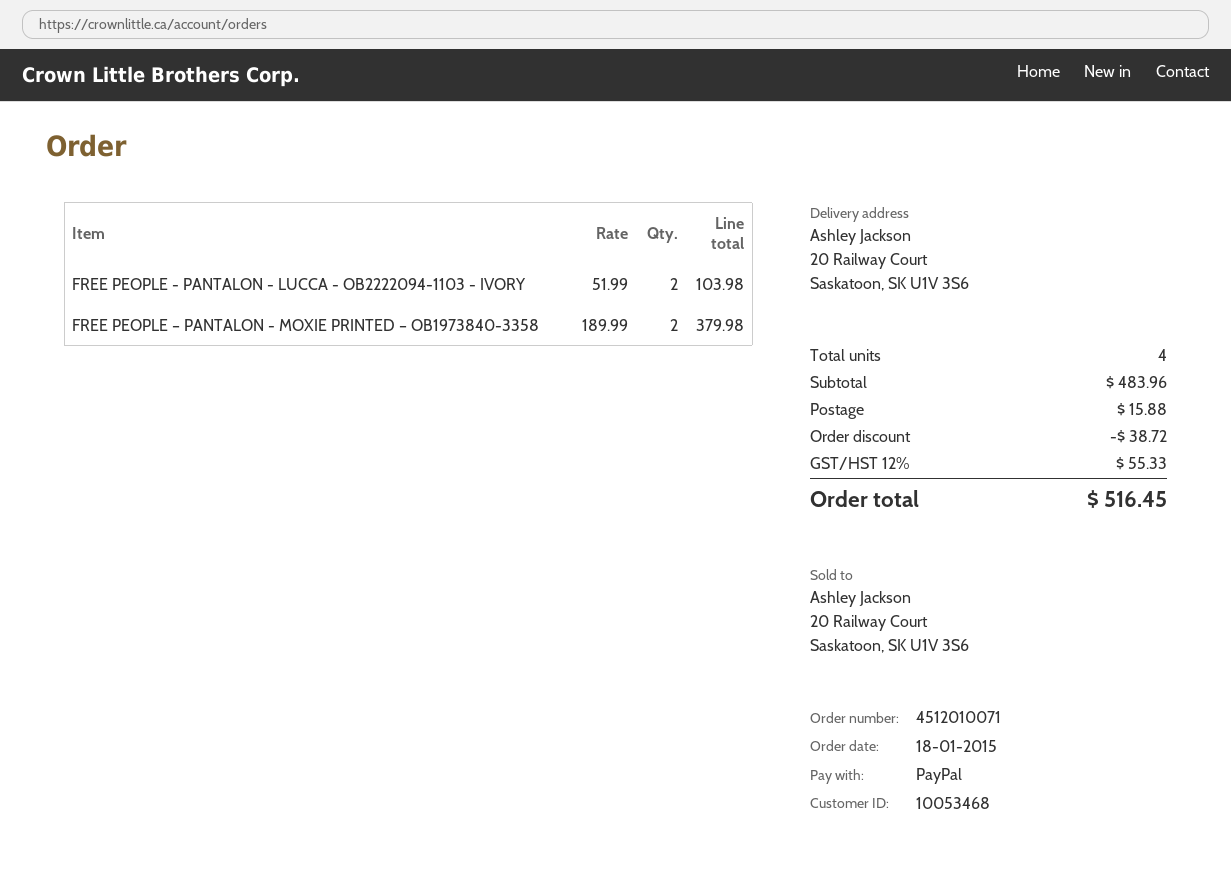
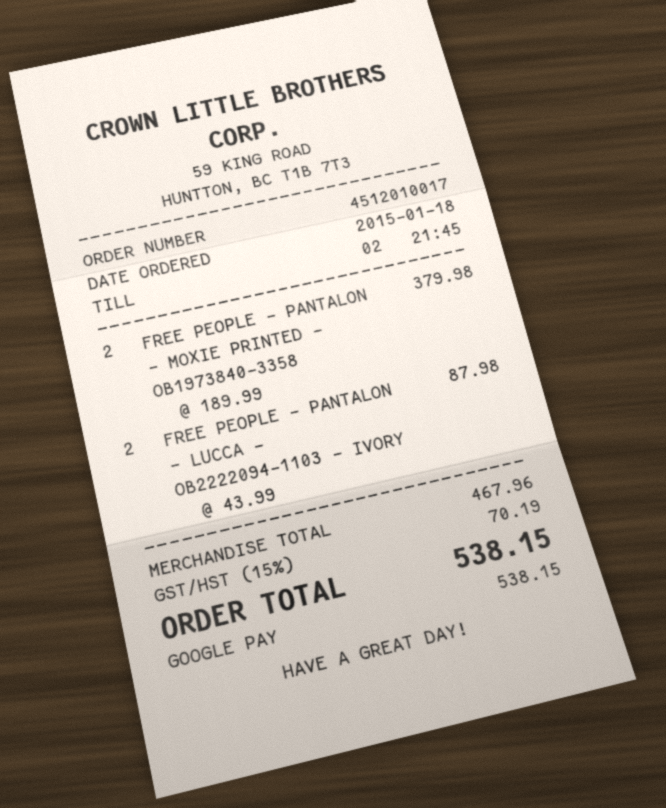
order number: 4512010071 -> 4512010017
payment method: PayPal -> Google Pay
FREE PEOPLE - PANTALON - LUCCA - OB2222094-1103 - IVORY: 2 x 51.99 = 103.98 -> 2 x 43.99 = 87.98
subtotal: 483.96 -> 467.96
discount: 38.72 -> none
shipping: 15.88 -> none
tax: 12% = 55.33 -> 15% = 70.19
total: 516.45 -> 538.15

